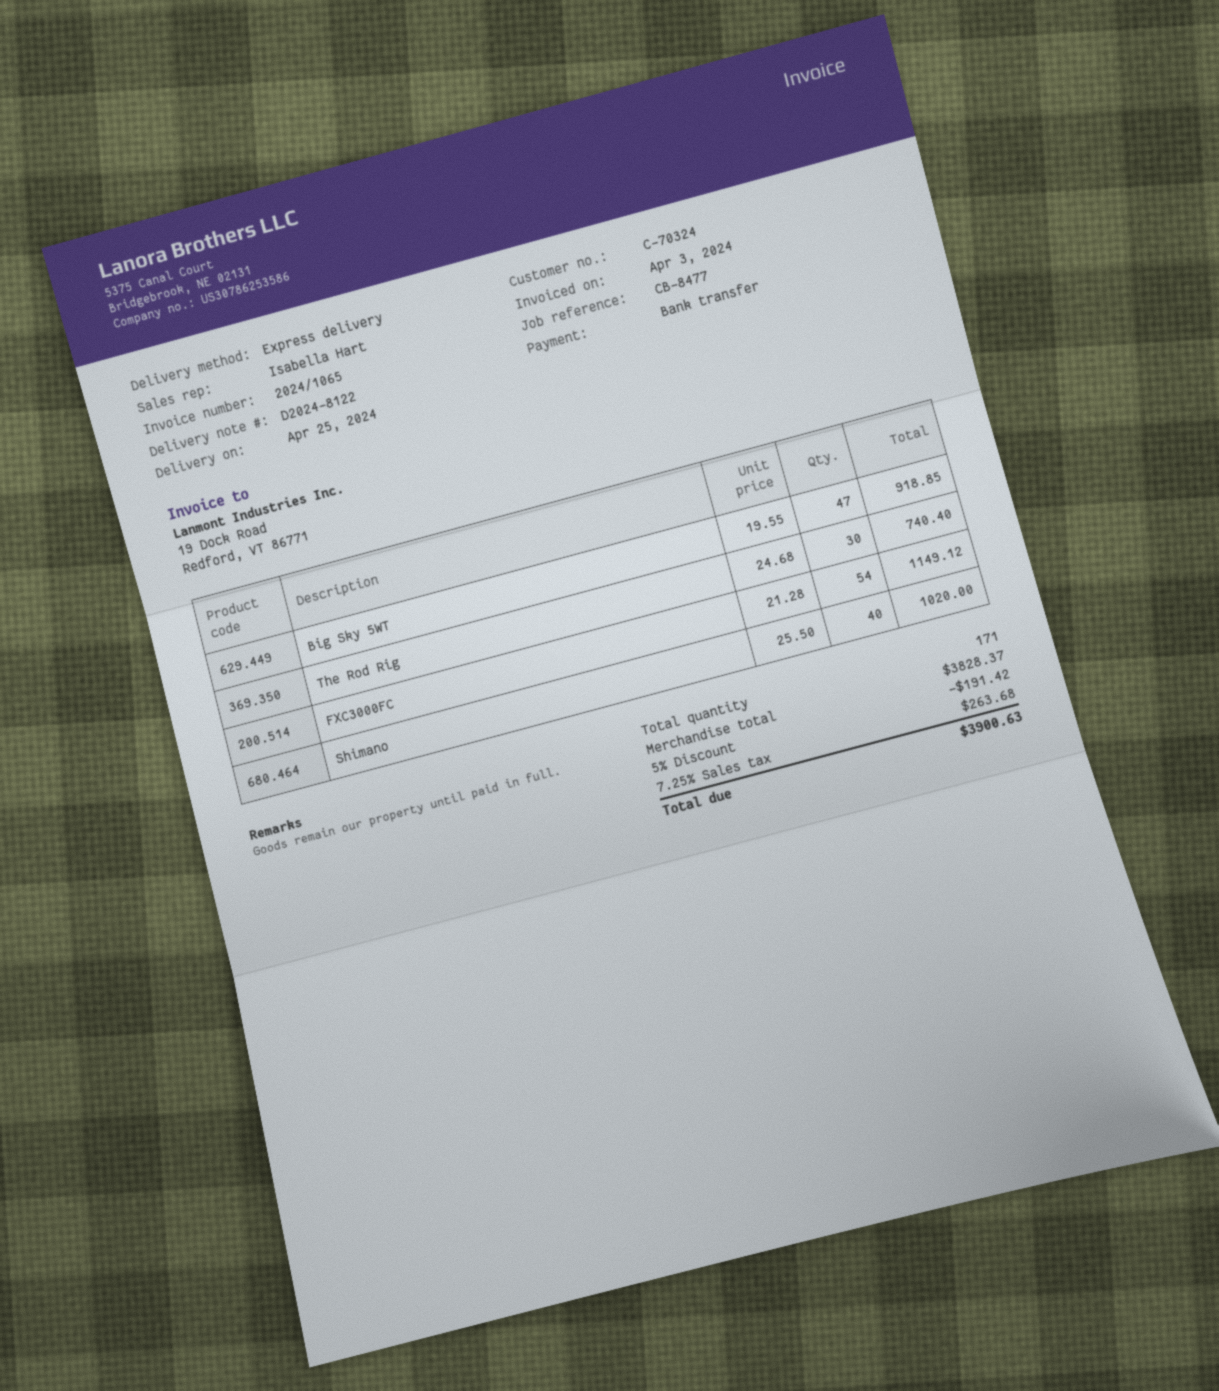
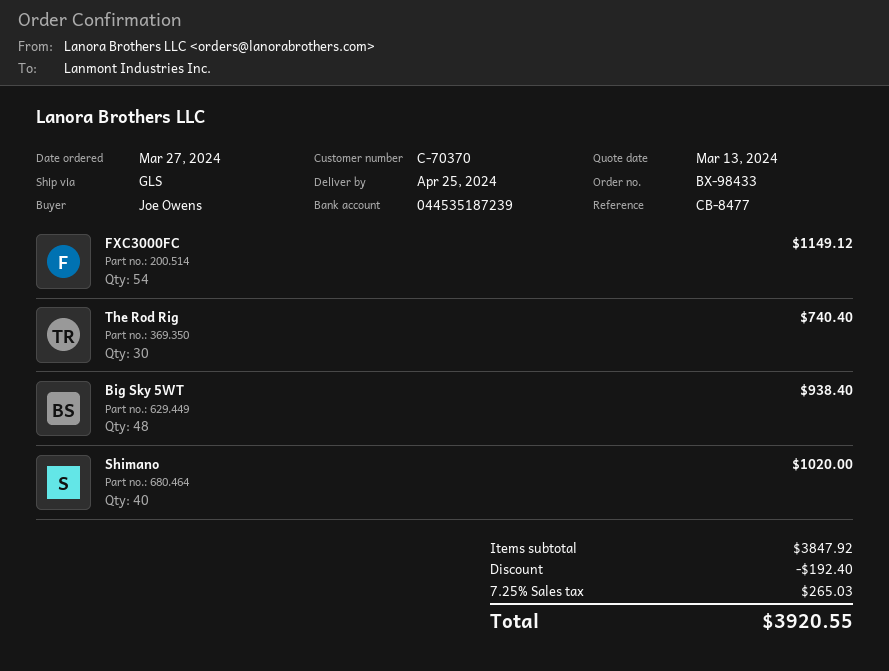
customer number: C-70324 -> C-70370
shipping method: express -> GLS
Big Sky 5WT: 47 for 918.85 -> 48 for 938.40
subtotal: 3828.37 -> 3847.92
discount: 191.42 -> 192.40
tax: 7.25% = 263.68 -> 7.25% = 265.03
total: 3900.63 -> 3920.55

